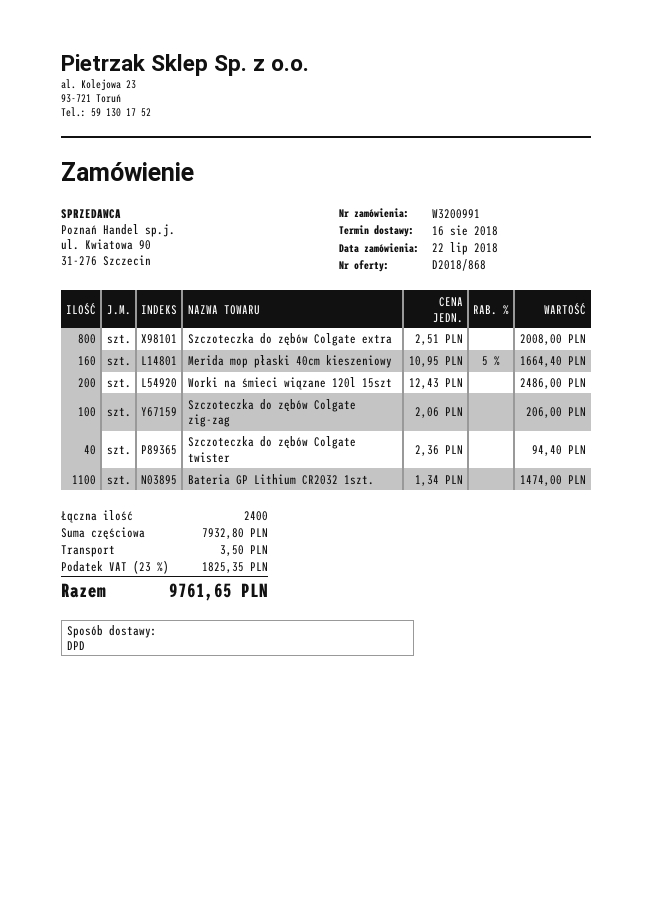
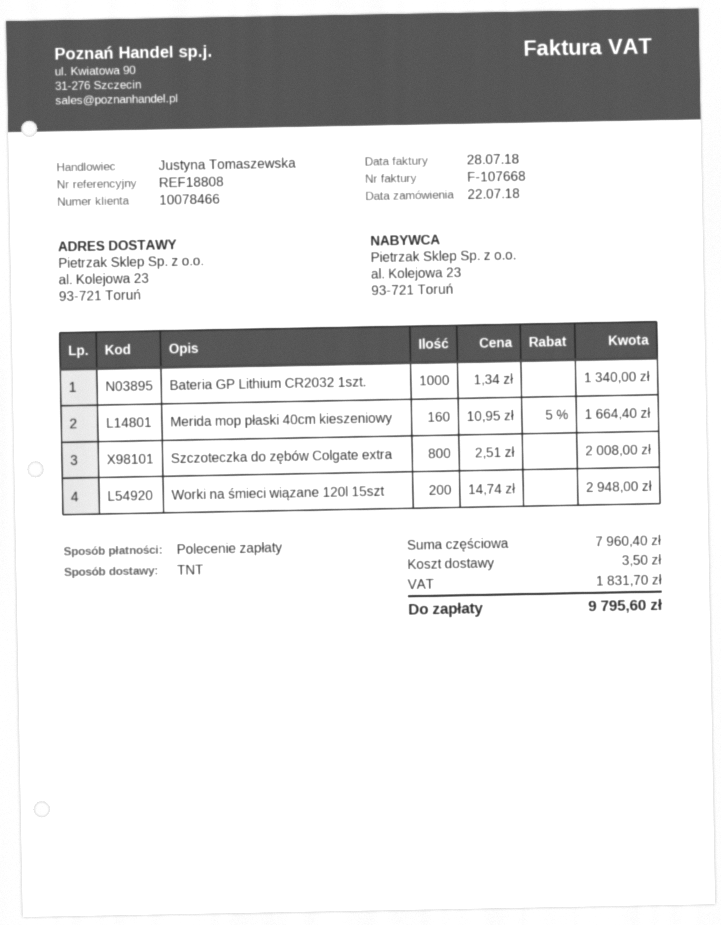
shipping method: DPD -> TNT
Worki na śmieci wiązane 120l 15szt: 200 x 12.43 = 2486.00 -> 200 x 14.74 = 2948.00
Szczoteczka do zębów Colgate zig-zag: 100 x 2.06 = 206.00 -> none
Szczoteczka do zębów Colgate twister: 40 x 2.36 = 94.40 -> none
Bateria GP Lithium CR2032 1szt.: 1100 x 1.34 = 1474.00 -> 1000 x 1.34 = 1340.00
subtotal: 7932.80 -> 7960.40
tax: 1825.35 -> 1831.70
total: 9761.65 -> 9795.60

